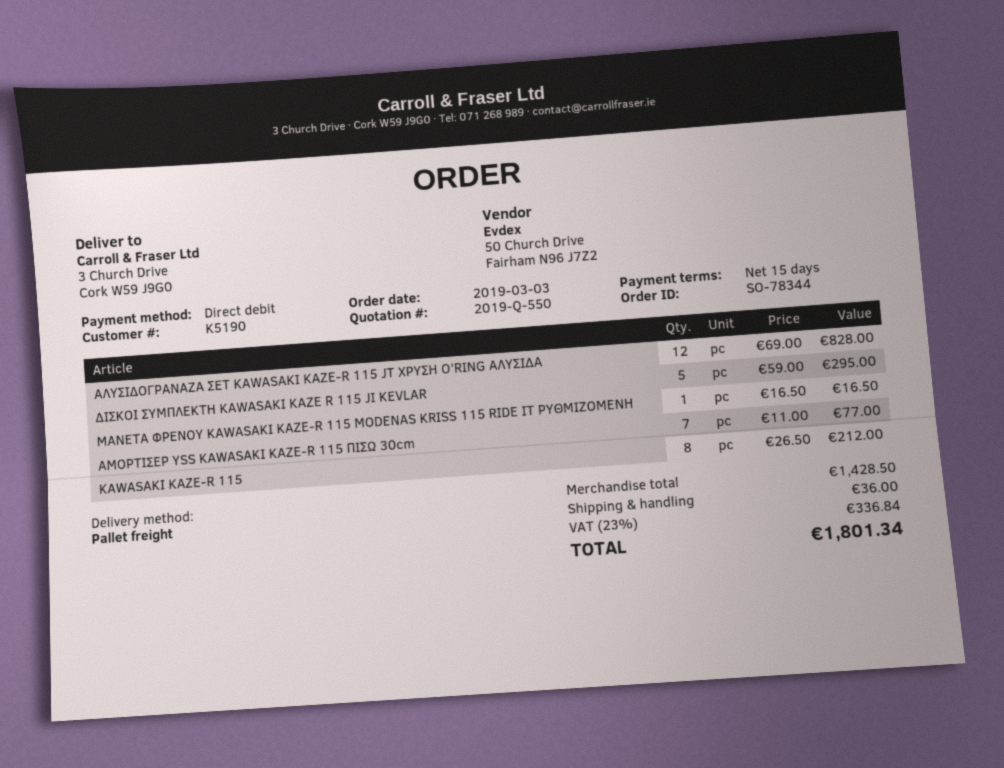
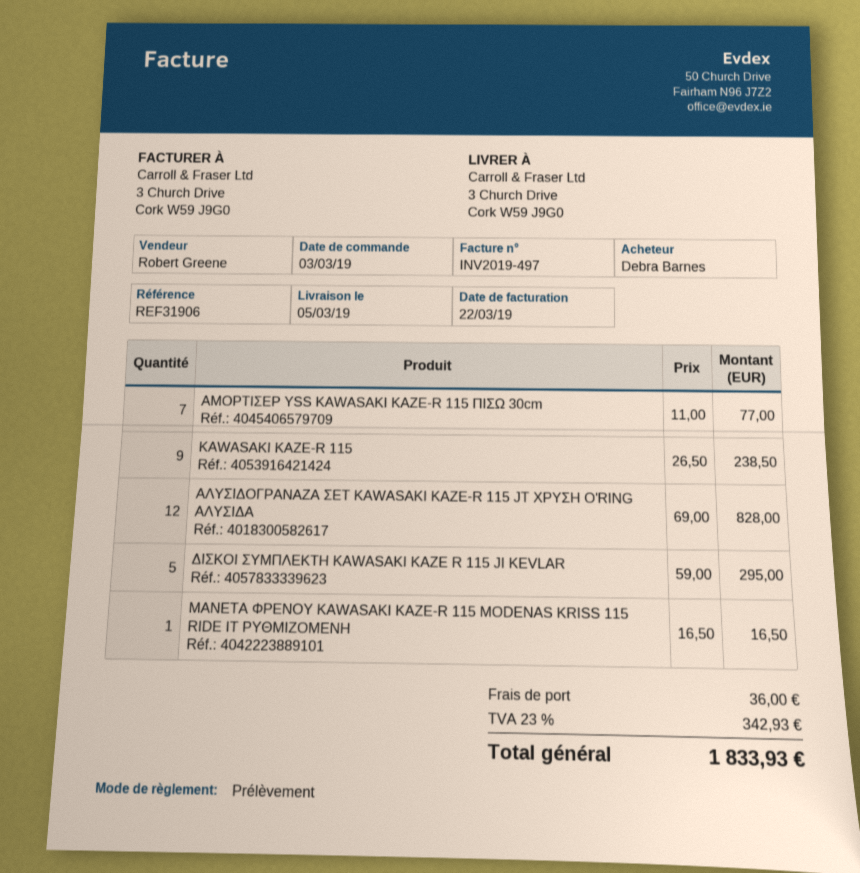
KAWASAKI KAZE-R 115: 8 x 26.50 = 212.00 -> 9 x 26.50 = 238.50
tax: 23% = 336.84 -> 23% = 342.93
total: 1801.34 -> 1833.93

